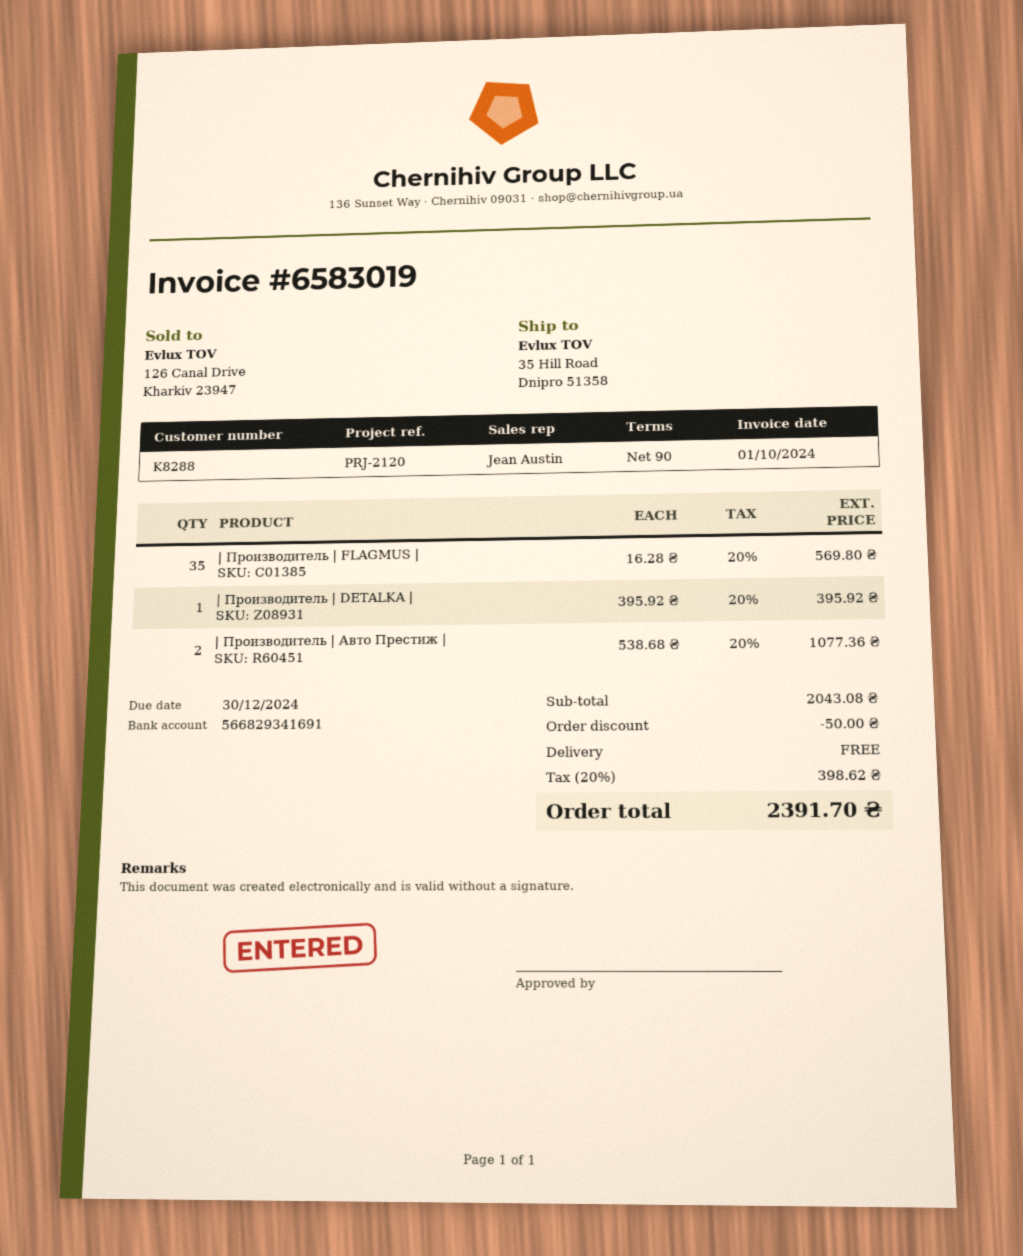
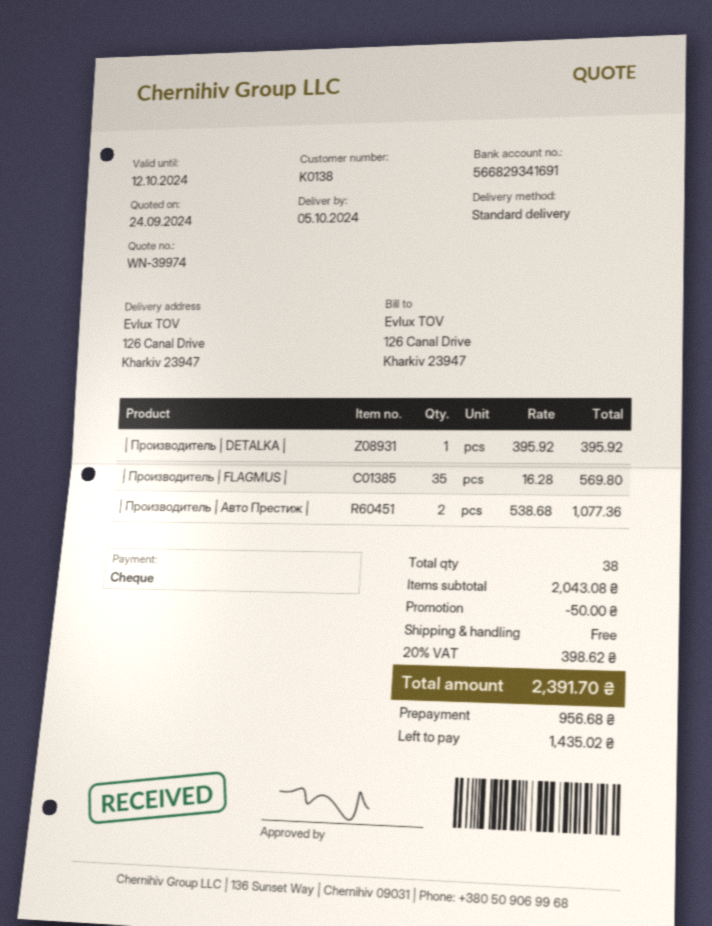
customer number: K8288 -> K0138
ship to: 35 Hill Road, Dnipro 51358 -> 126 Canal Drive, Kharkiv 23947

